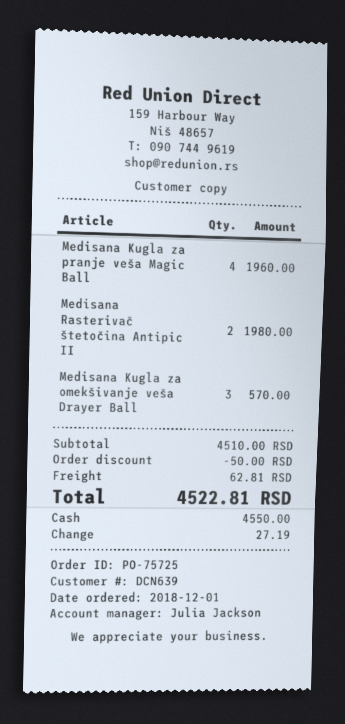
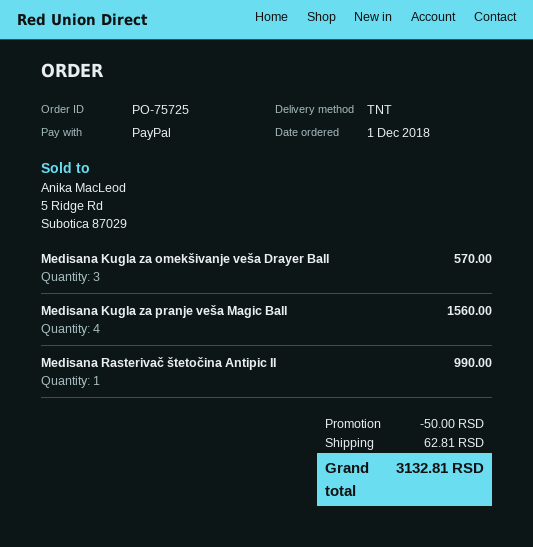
payment method: cash -> PayPal
Medisana Kugla za pranje veša Magic Ball: 4 for 1960.00 -> 4 for 1560.00
Medisana Rasterivač štetočina Antipic II: 2 for 1980.00 -> 1 for 990.00
total: 4522.81 -> 3132.81

